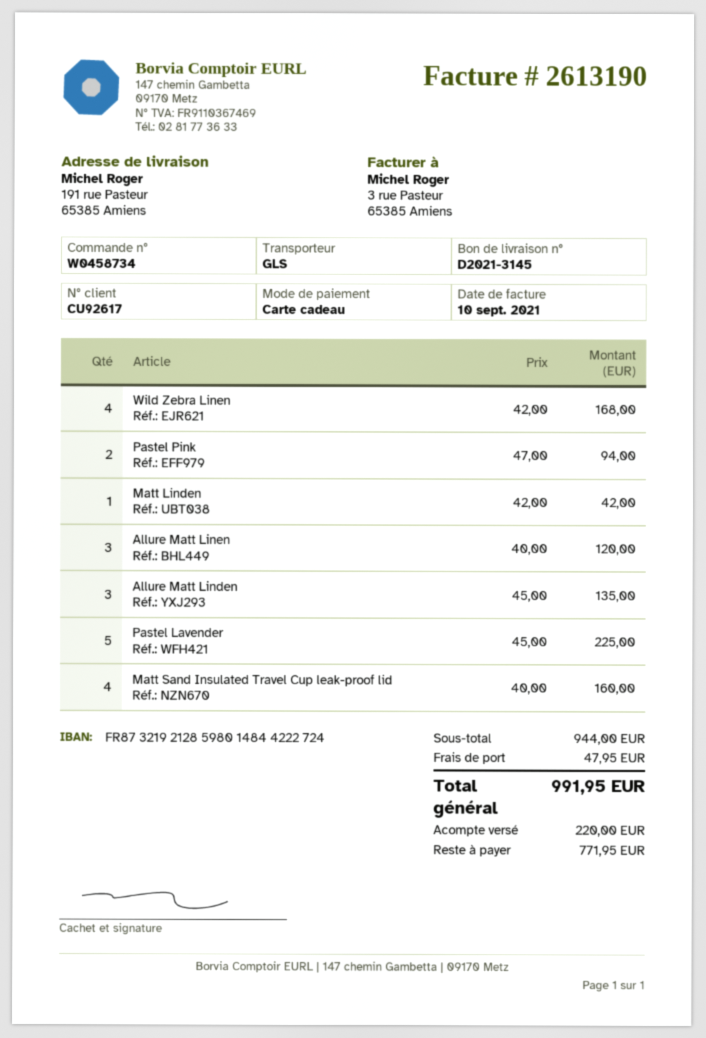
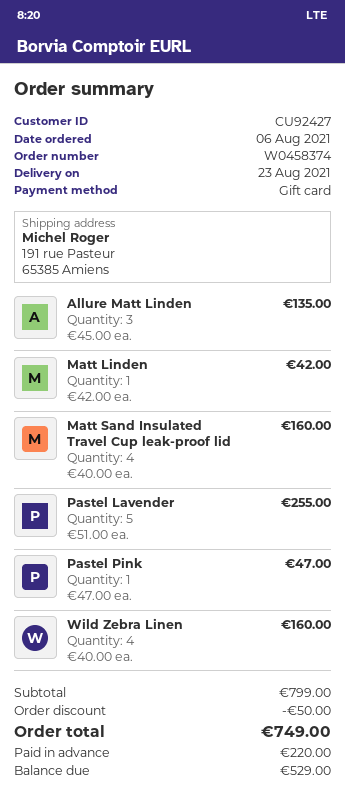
order number: W0458734 -> W0458374
customer number: CU92617 -> CU92427
Wild Zebra Linen: 4 x 42.00 = 168.00 -> 4 x 40.00 = 160.00
Pastel Pink: 2 x 47.00 = 94.00 -> 1 x 47.00 = 47.00
Allure Matt Linen: 3 x 40.00 = 120.00 -> none
Pastel Lavender: 5 x 45.00 = 225.00 -> 5 x 51.00 = 255.00
subtotal: 944.00 -> 799.00
discount: none -> 50.00
shipping: 47.95 -> none
total: 991.95 -> 749.00
balance: 771.95 -> 529.00

